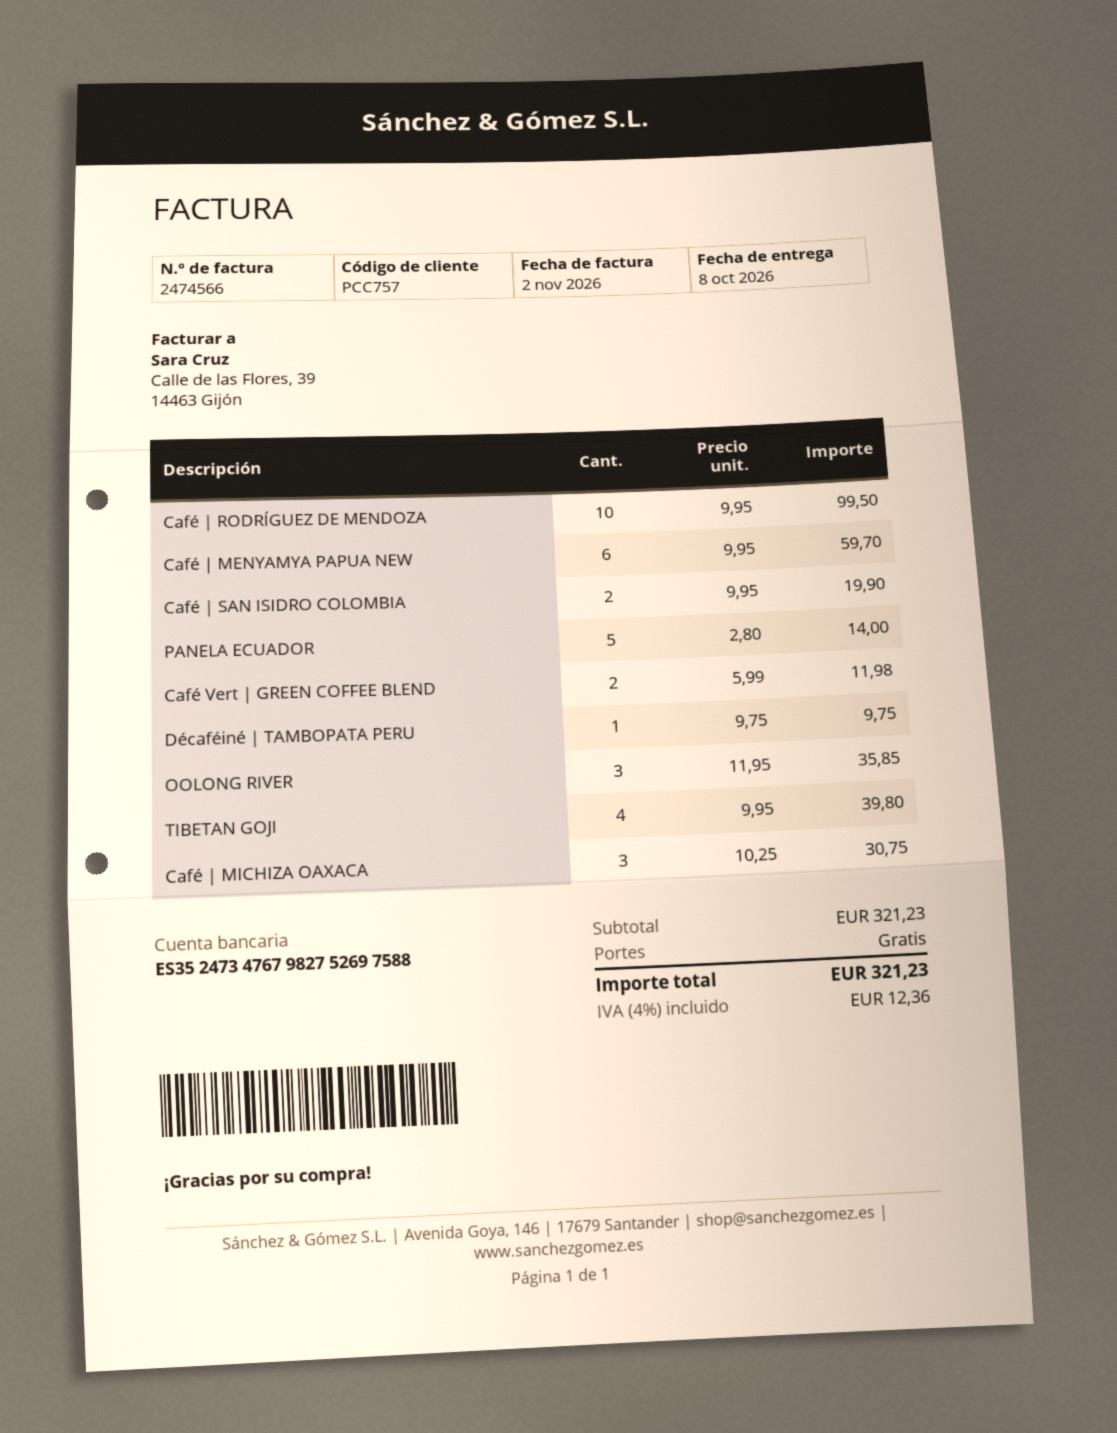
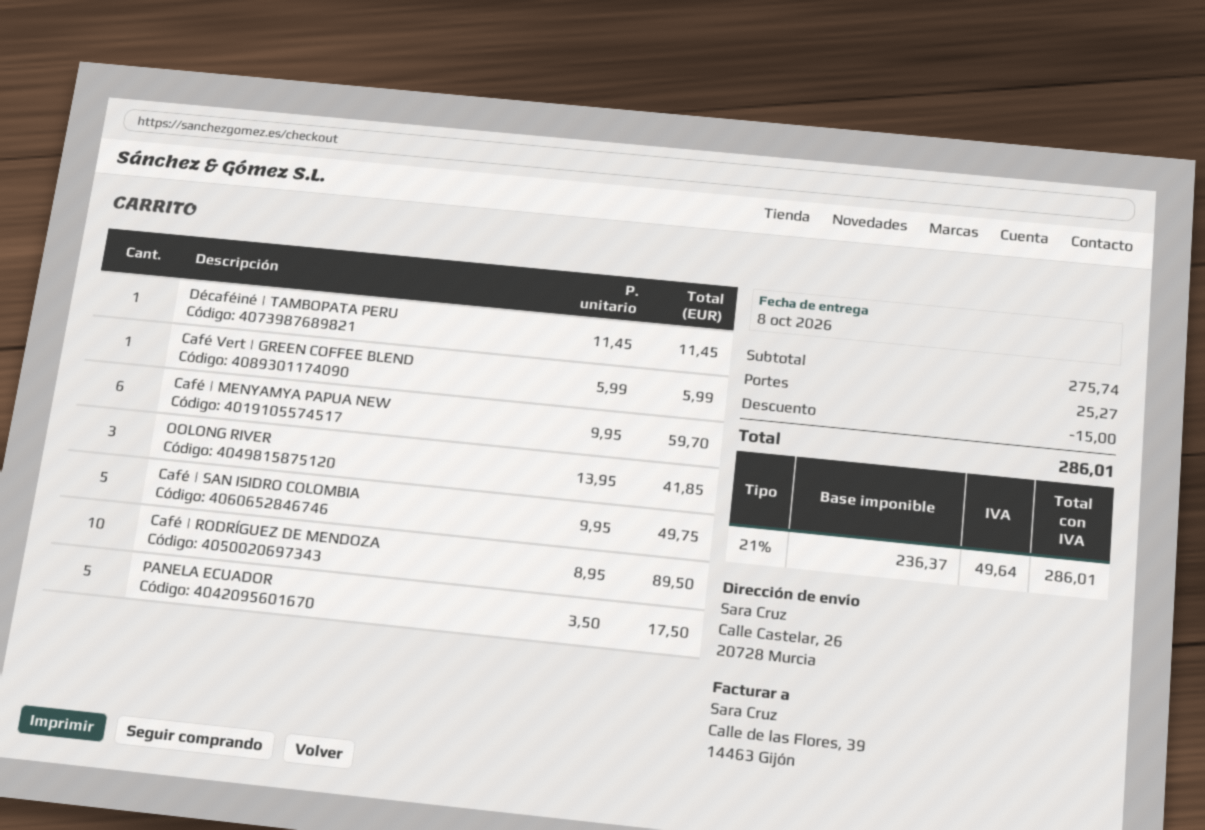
Café | RODRÍGUEZ DE MENDOZA: 10 x 9.95 = 99.50 -> 10 x 8.95 = 89.50
Café | SAN ISIDRO COLOMBIA: 2 x 9.95 = 19.90 -> 5 x 9.95 = 49.75
PANELA ECUADOR: 5 x 2.80 = 14.00 -> 5 x 3.50 = 17.50
Café Vert | GREEN COFFEE BLEND: 2 x 5.99 = 11.98 -> 1 x 5.99 = 5.99
Décaféiné | TAMBOPATA PERU: 1 x 9.75 = 9.75 -> 1 x 11.45 = 11.45
OOLONG RIVER: 3 x 11.95 = 35.85 -> 3 x 13.95 = 41.85
TIBETAN GOJI: 4 x 9.95 = 39.80 -> none
Café | MICHIZA OAXACA: 3 x 10.25 = 30.75 -> none
subtotal: 321.23 -> 275.74
discount: none -> 15.00
shipping: 0.00 -> 25.27
tax: 4% = 12.36 -> 21% = 49.64
total: 321.23 -> 286.01

